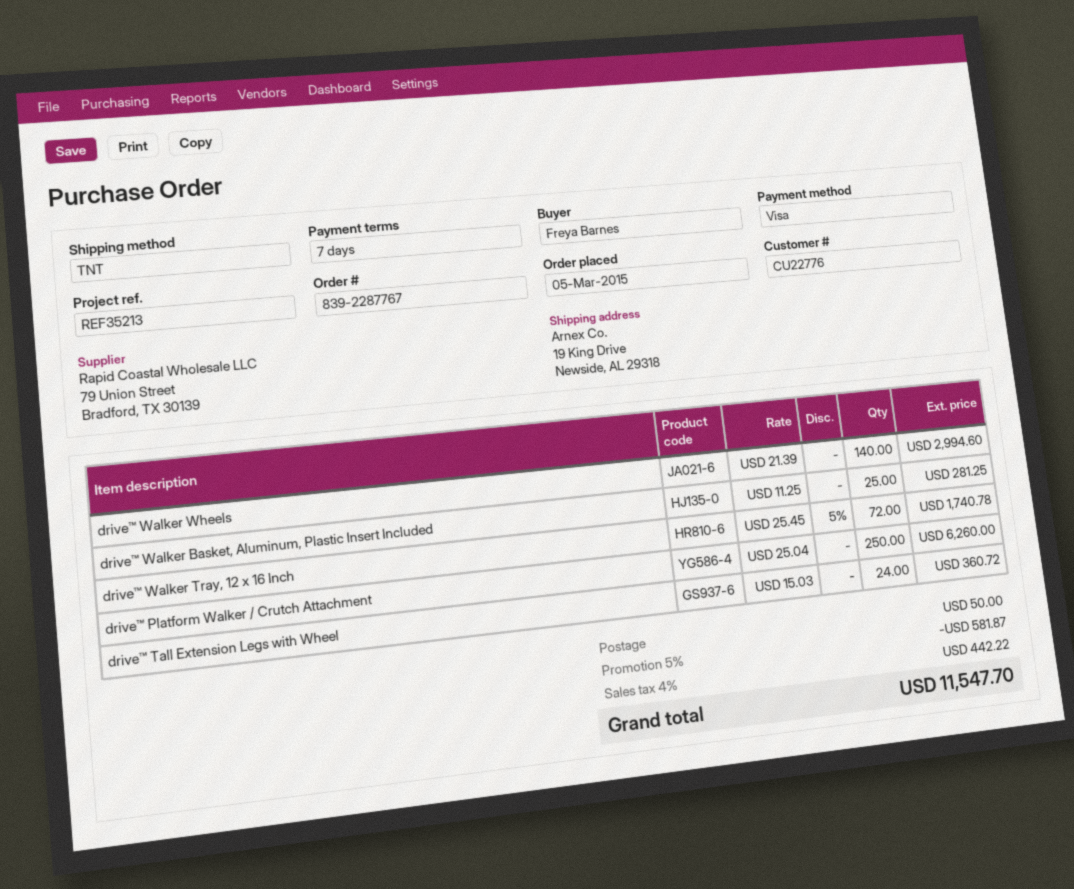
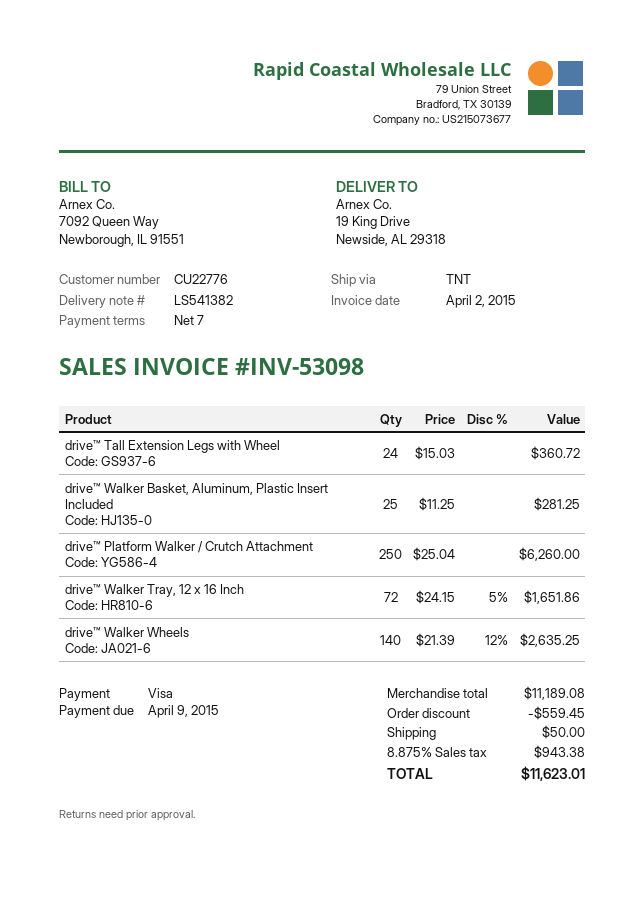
drive™ Walker Wheels: 140 x 21.39 = 2994.60 -> 140 x 21.39 - 12% = 2635.25
drive™ Walker Tray, 12 x 16 Inch: 72 x 25.45 - 5% = 1740.78 -> 72 x 24.15 - 5% = 1651.86
discount: 581.87 -> 559.45
tax: 4% = 442.22 -> 8.875% = 943.38
total: 11547.70 -> 11623.01

